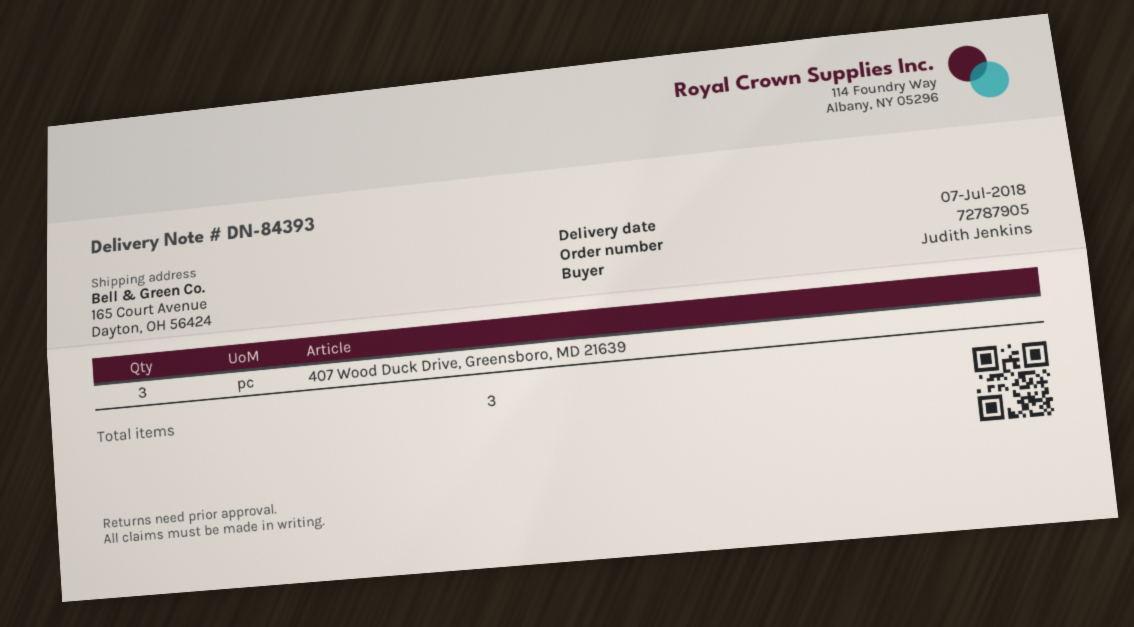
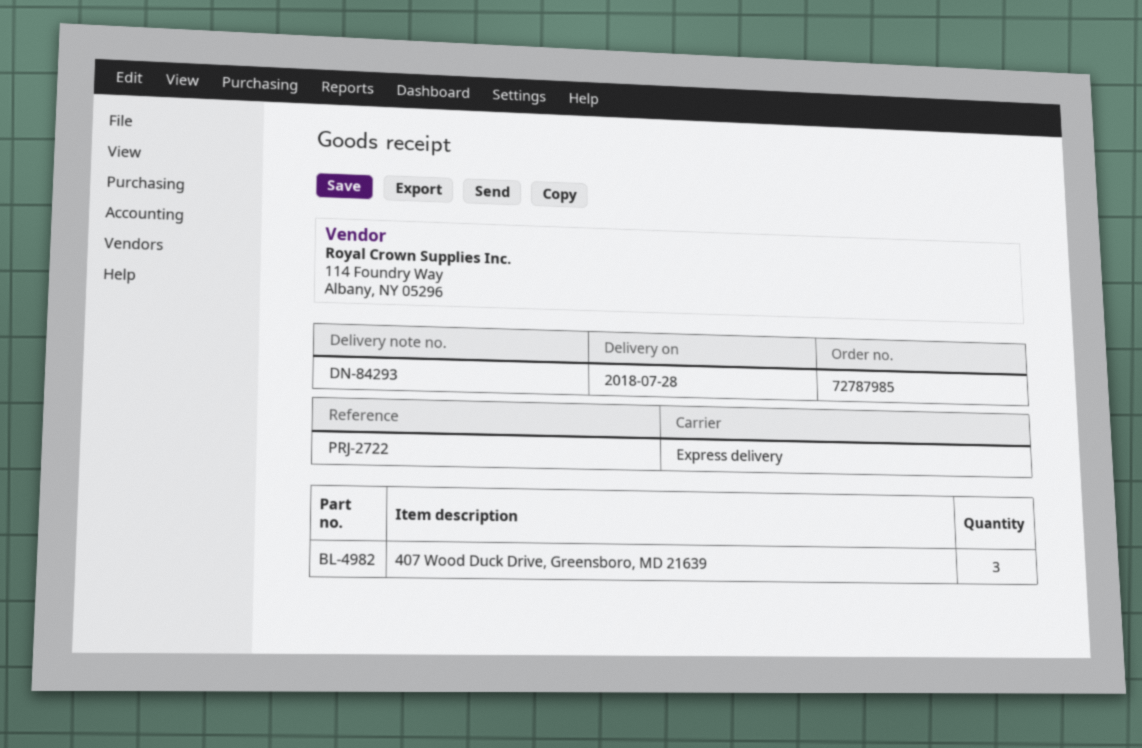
order number: 72787905 -> 72787985
delivery note number: DN-84393 -> DN-84293
delivery date: 2018-07-07 -> 2018-07-28

